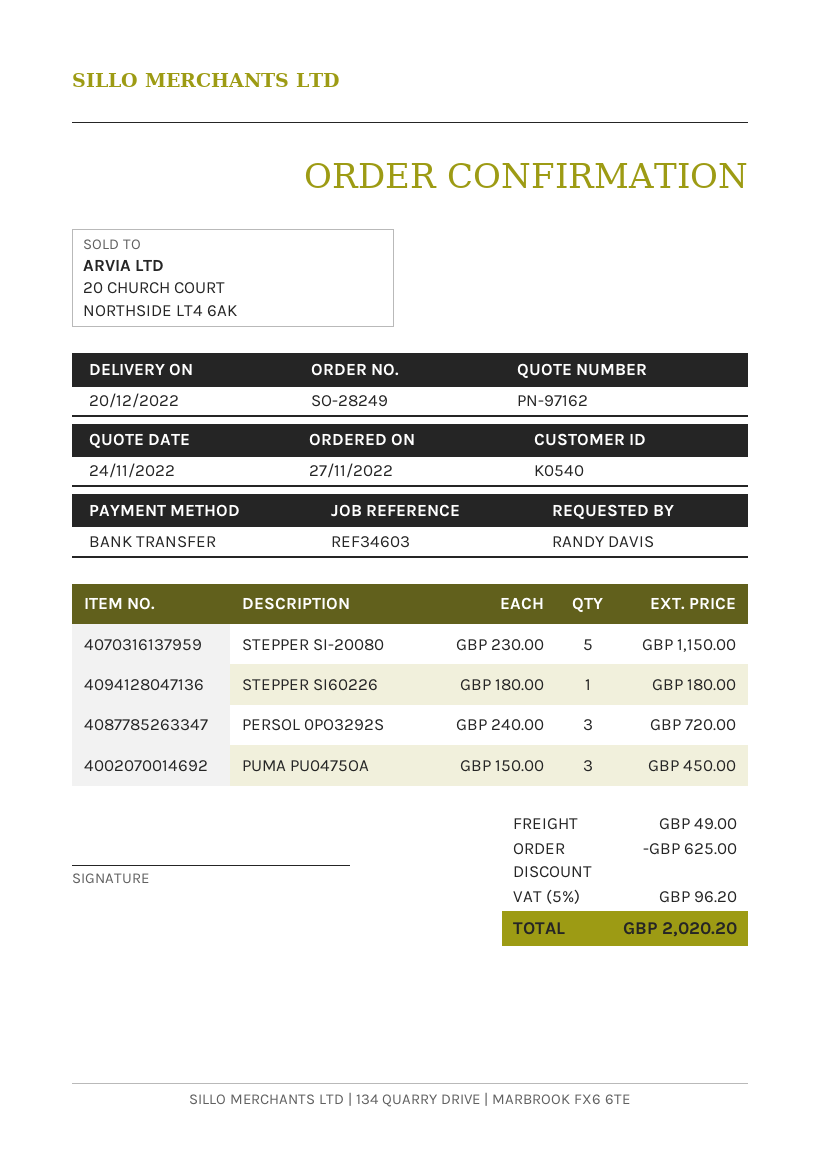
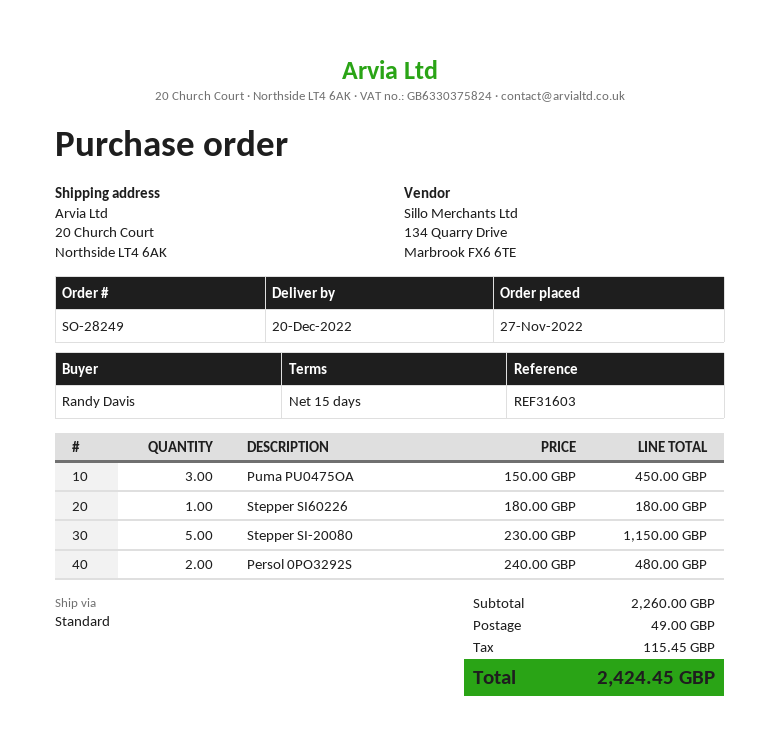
reference: REF34603 -> REF31603
PERSOL 0PO3292S: 3 x 240.00 = 720.00 -> 2 x 240.00 = 480.00
discount: 625.00 -> none
tax: 96.20 -> 115.45
total: 2020.20 -> 2424.45

